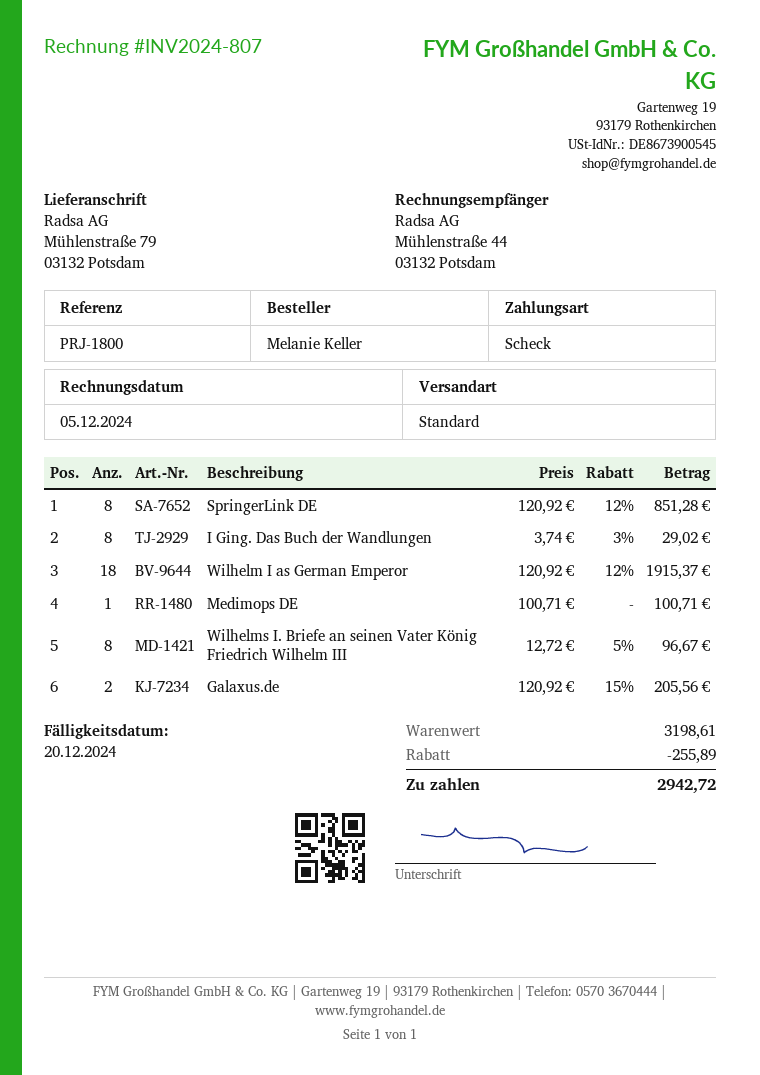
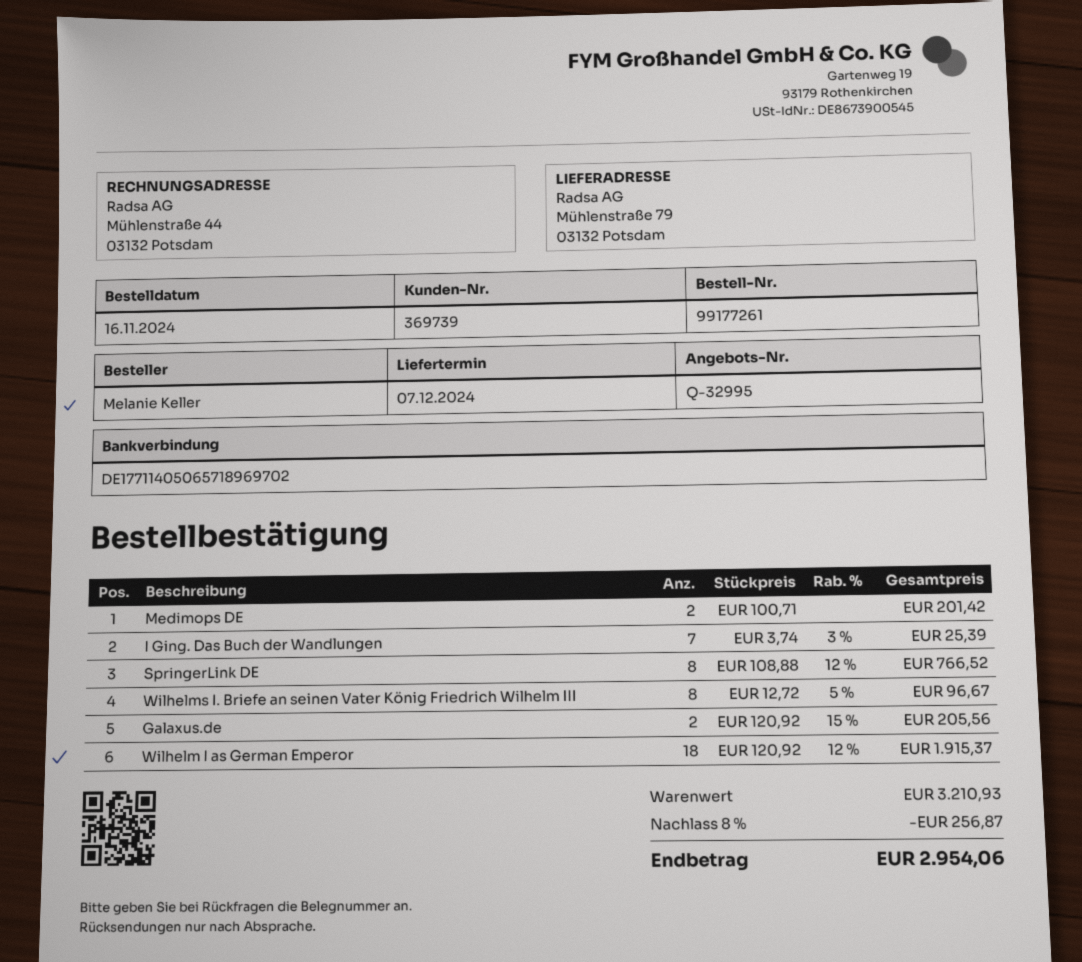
SpringerLink DE: 8 x 120.92 - 12% = 851.28 -> 8 x 108.88 - 12% = 766.52
I Ging. Das Buch der Wandlungen: 8 x 3.74 - 3% = 29.02 -> 7 x 3.74 - 3% = 25.39
Medimops DE: 1 x 100.71 = 100.71 -> 2 x 100.71 = 201.42
subtotal: 3198.61 -> 3210.93
discount: 255.89 -> 256.87
total: 2942.72 -> 2954.06

